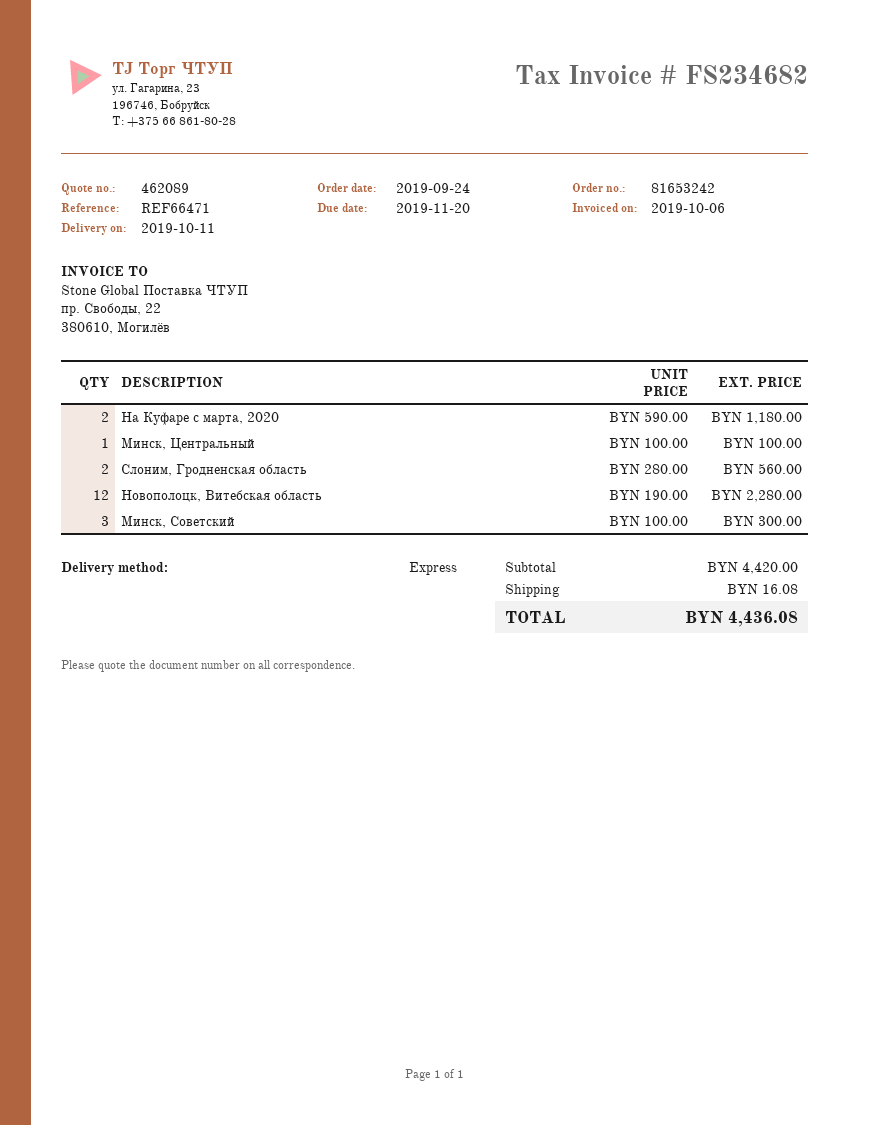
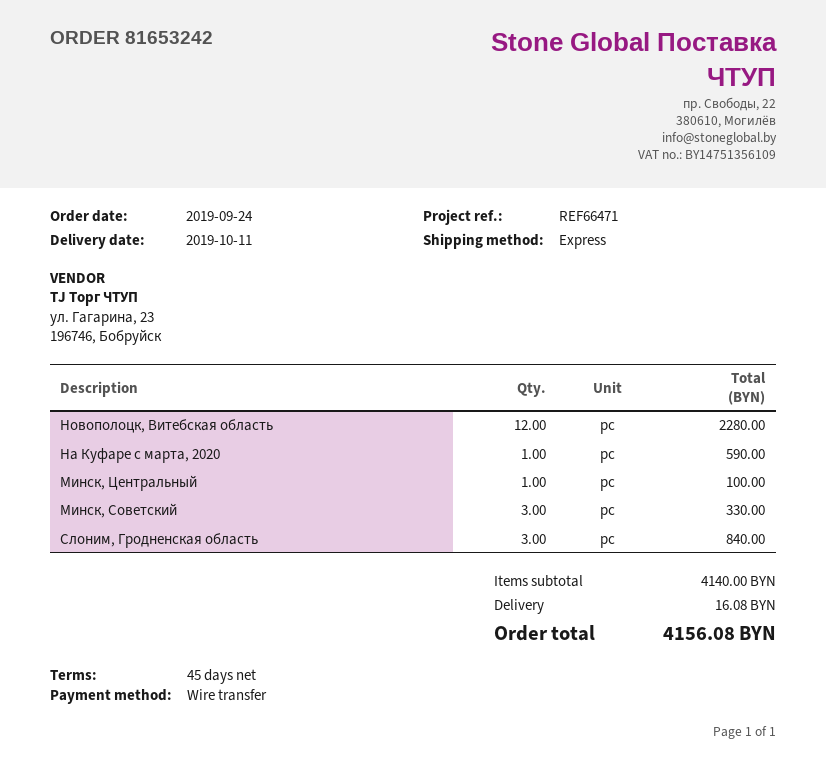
На Куфаре с марта, 2020: 2 for 1180.00 -> 1 for 590.00
Слоним, Гродненская область: 2 for 560.00 -> 3 for 840.00
Минск, Советский: 3 for 300.00 -> 3 for 330.00
subtotal: 4420.00 -> 4140.00
total: 4436.08 -> 4156.08

